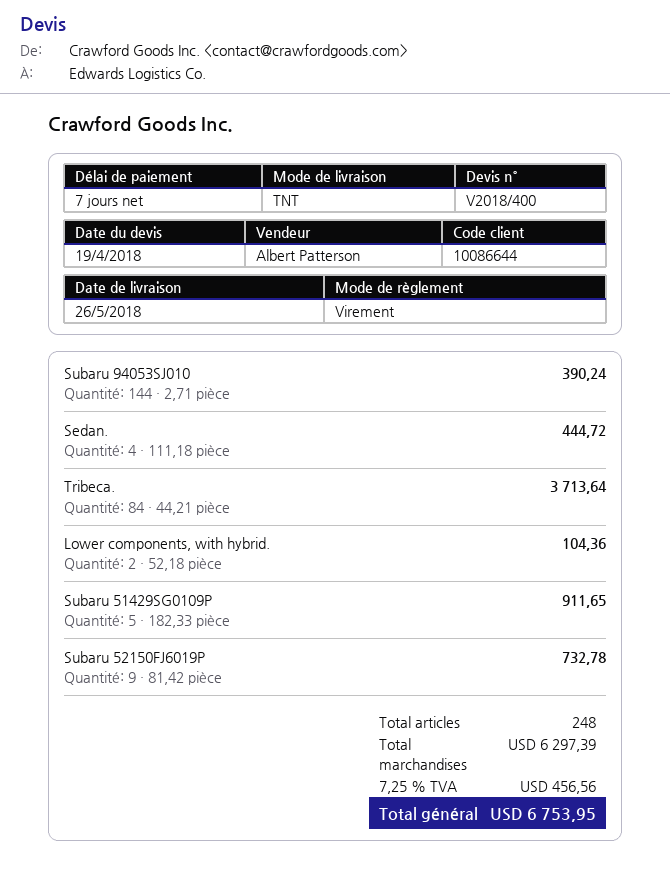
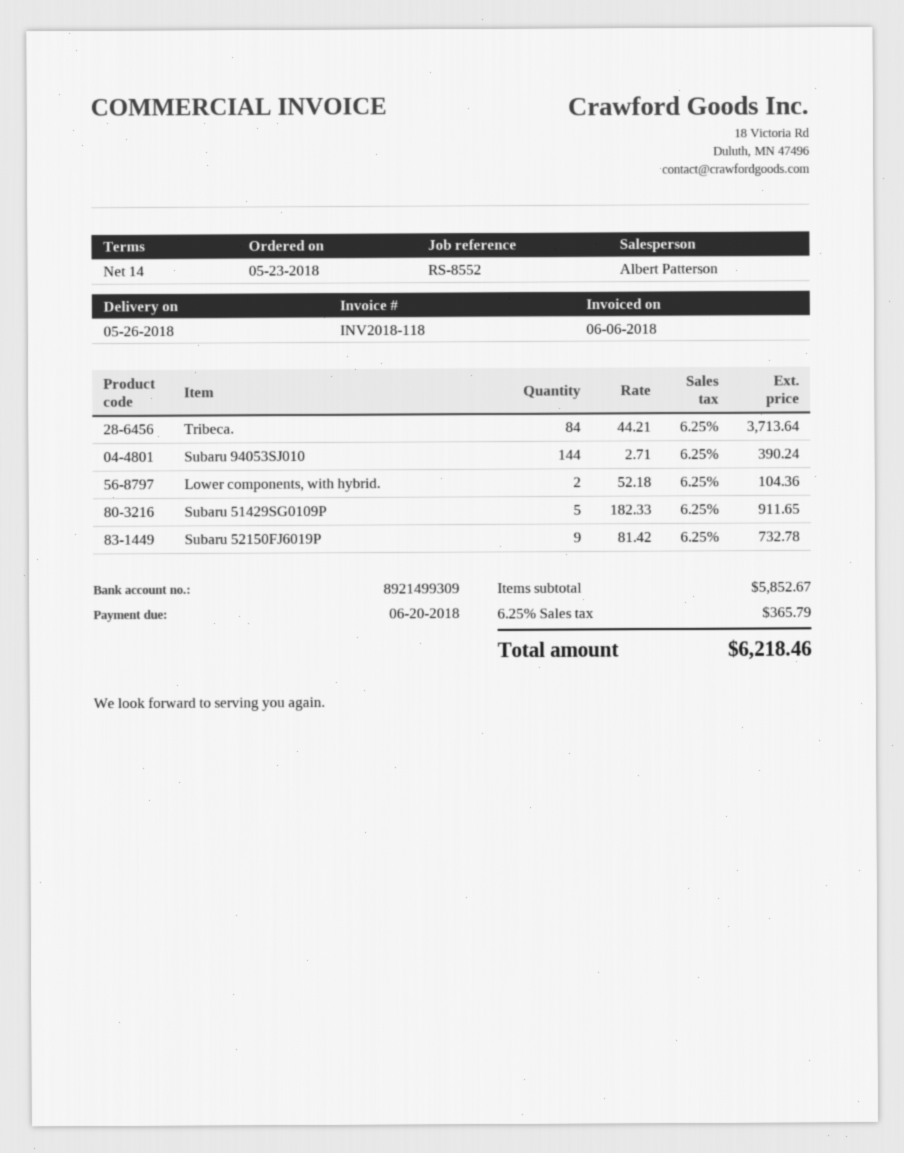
payment terms: 7 days -> 14 days
Sedan.: 4 x 111.18 = 444.72 -> none
subtotal: 6297.39 -> 5852.67
tax: 7.25% = 456.56 -> 6.25% = 365.79
total: 6753.95 -> 6218.46

